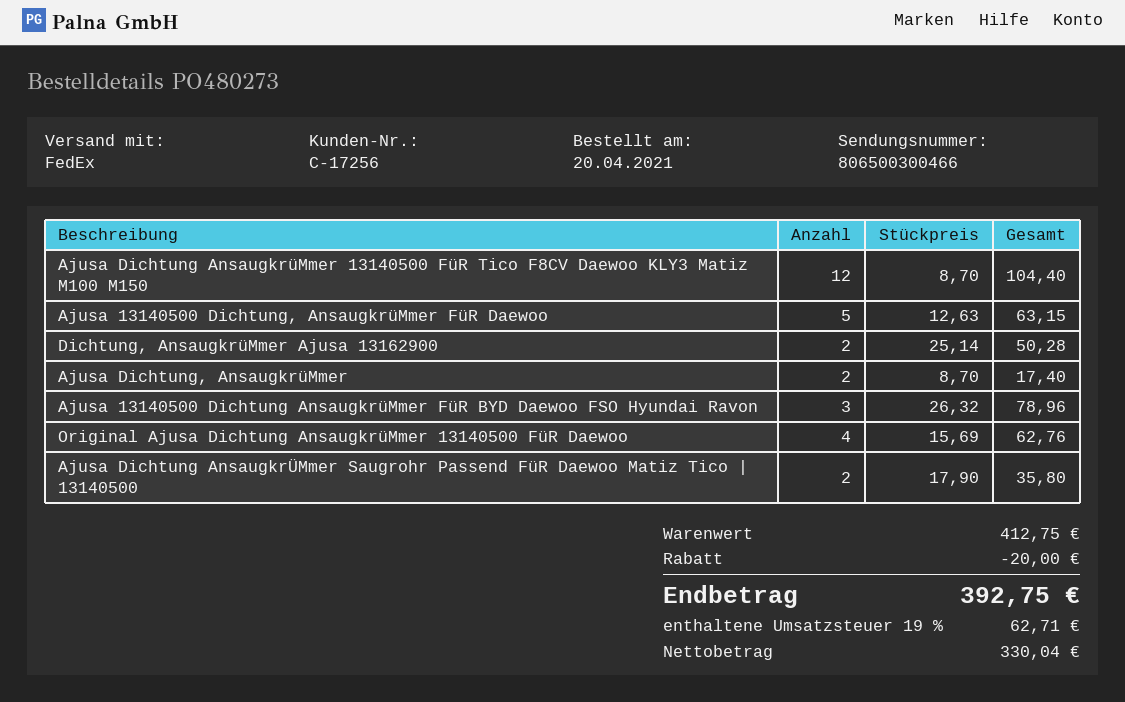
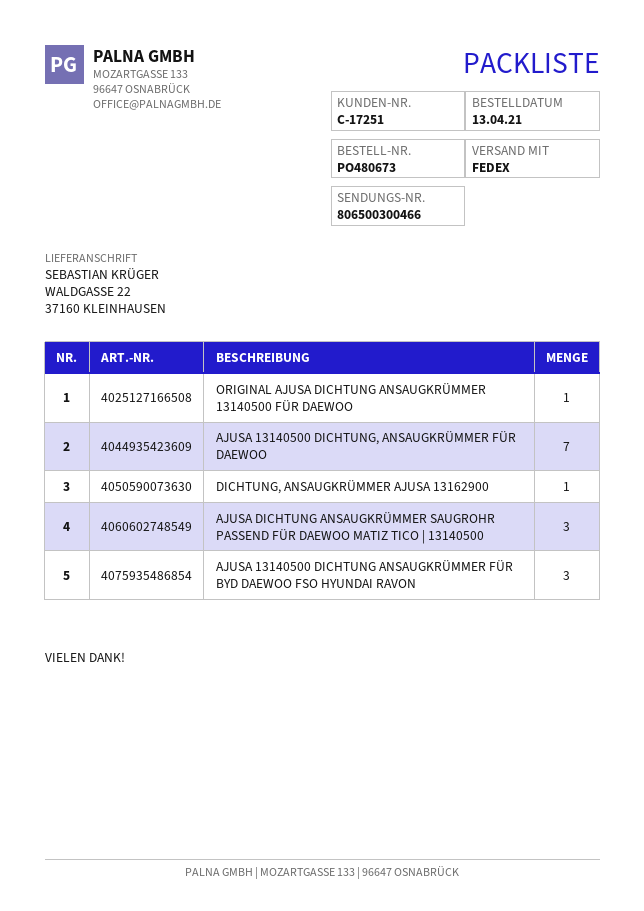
order number: PO480273 -> PO480673
order date: 2021-04-20 -> 2021-04-13
customer number: C-17256 -> C-17251
Ajusa Dichtung AnsaugkrüMmer 13140500 FüR Tico F8CV Daewoo KLY3 Matiz M100 M150: 12 -> none
Ajusa 13140500 Dichtung, AnsaugkrüMmer FüR Daewoo: 5 -> 7
Dichtung, AnsaugkrüMmer Ajusa 13162900: 2 -> 1
Ajusa Dichtung, AnsaugkrüMmer: 2 -> none
Original Ajusa Dichtung AnsaugkrüMmer 13140500 FüR Daewoo: 4 -> 1
Ajusa Dichtung AnsaugkrÜMmer Saugrohr Passend FüR Daewoo Matiz Tico | 13140500: 2 -> 3

